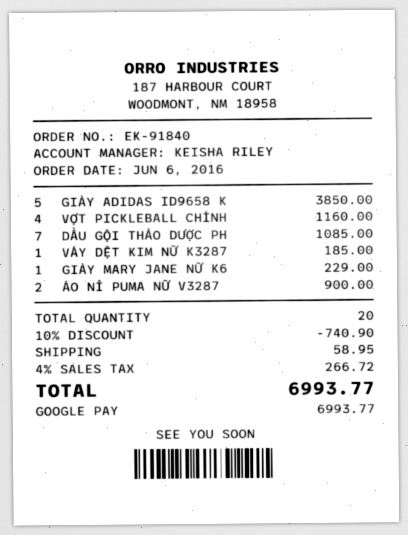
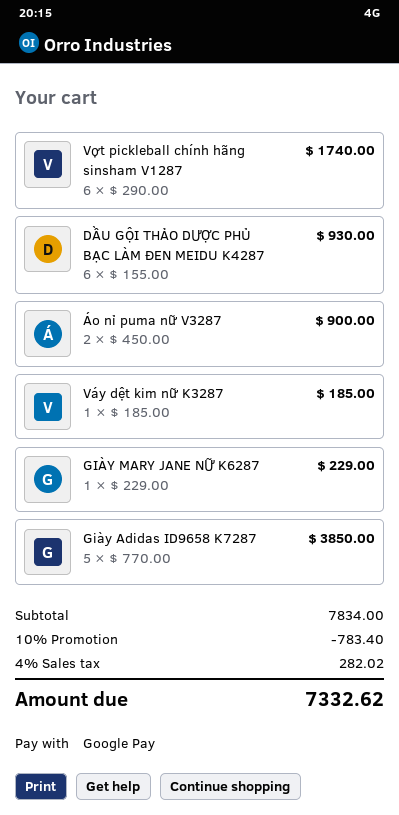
VỢT PICKLEBALL CHÍNH: 4 for 1160.00 -> 6 for 1740.00
DẦU GỘI THẢO DƯỢC PH: 7 for 1085.00 -> 6 for 930.00
discount: 10% = 740.90 -> 10% = 783.40
shipping: 58.95 -> none
tax: 4% = 266.72 -> 4% = 282.02
total: 6993.77 -> 7332.62

